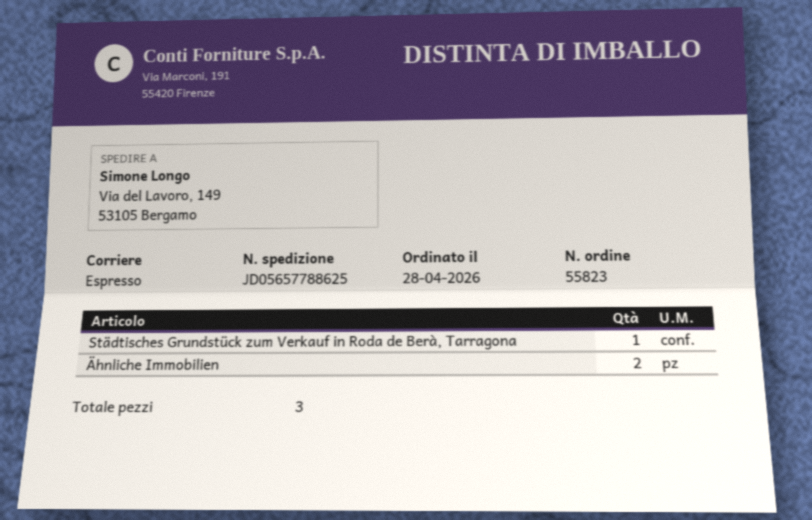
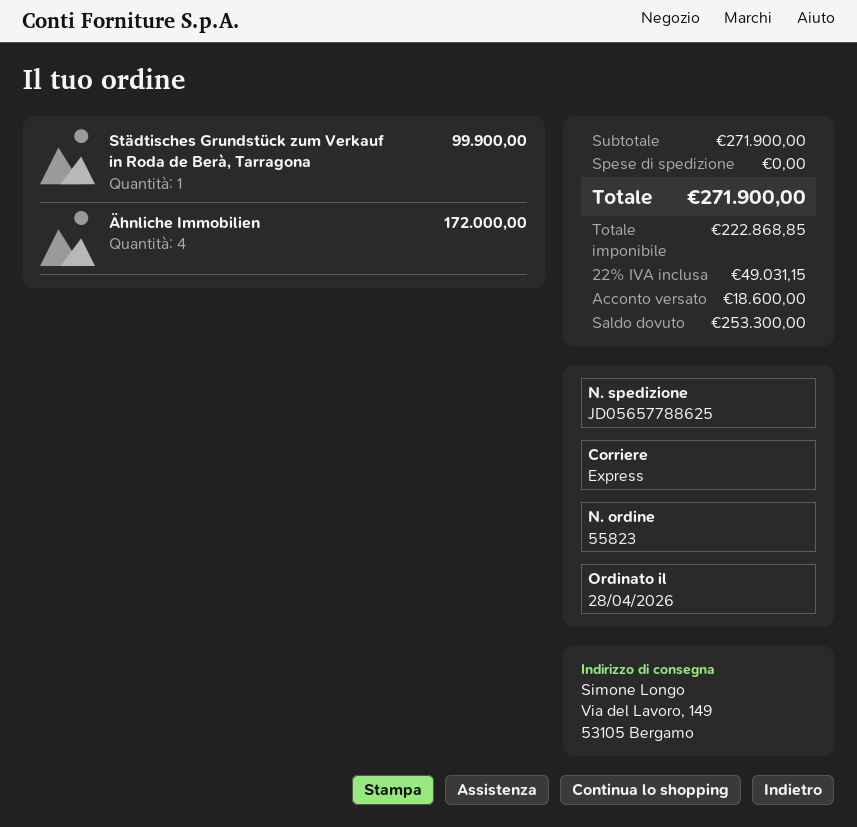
Ähnliche Immobilien: 2 -> 4

